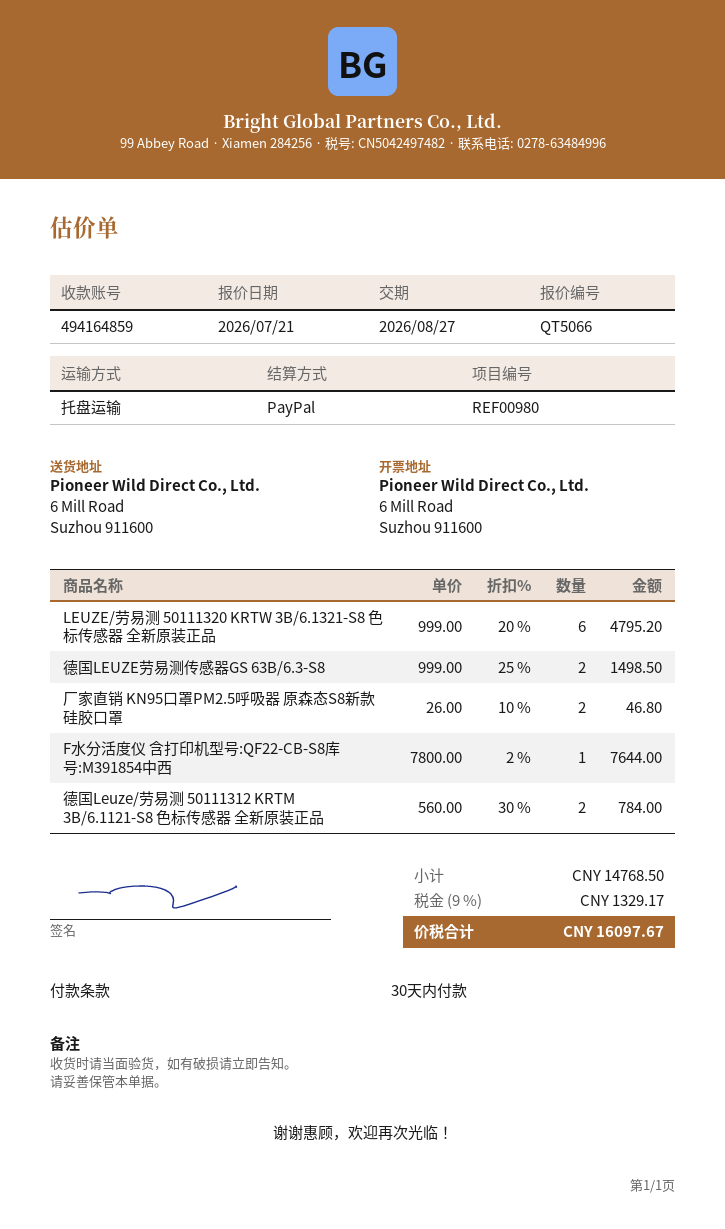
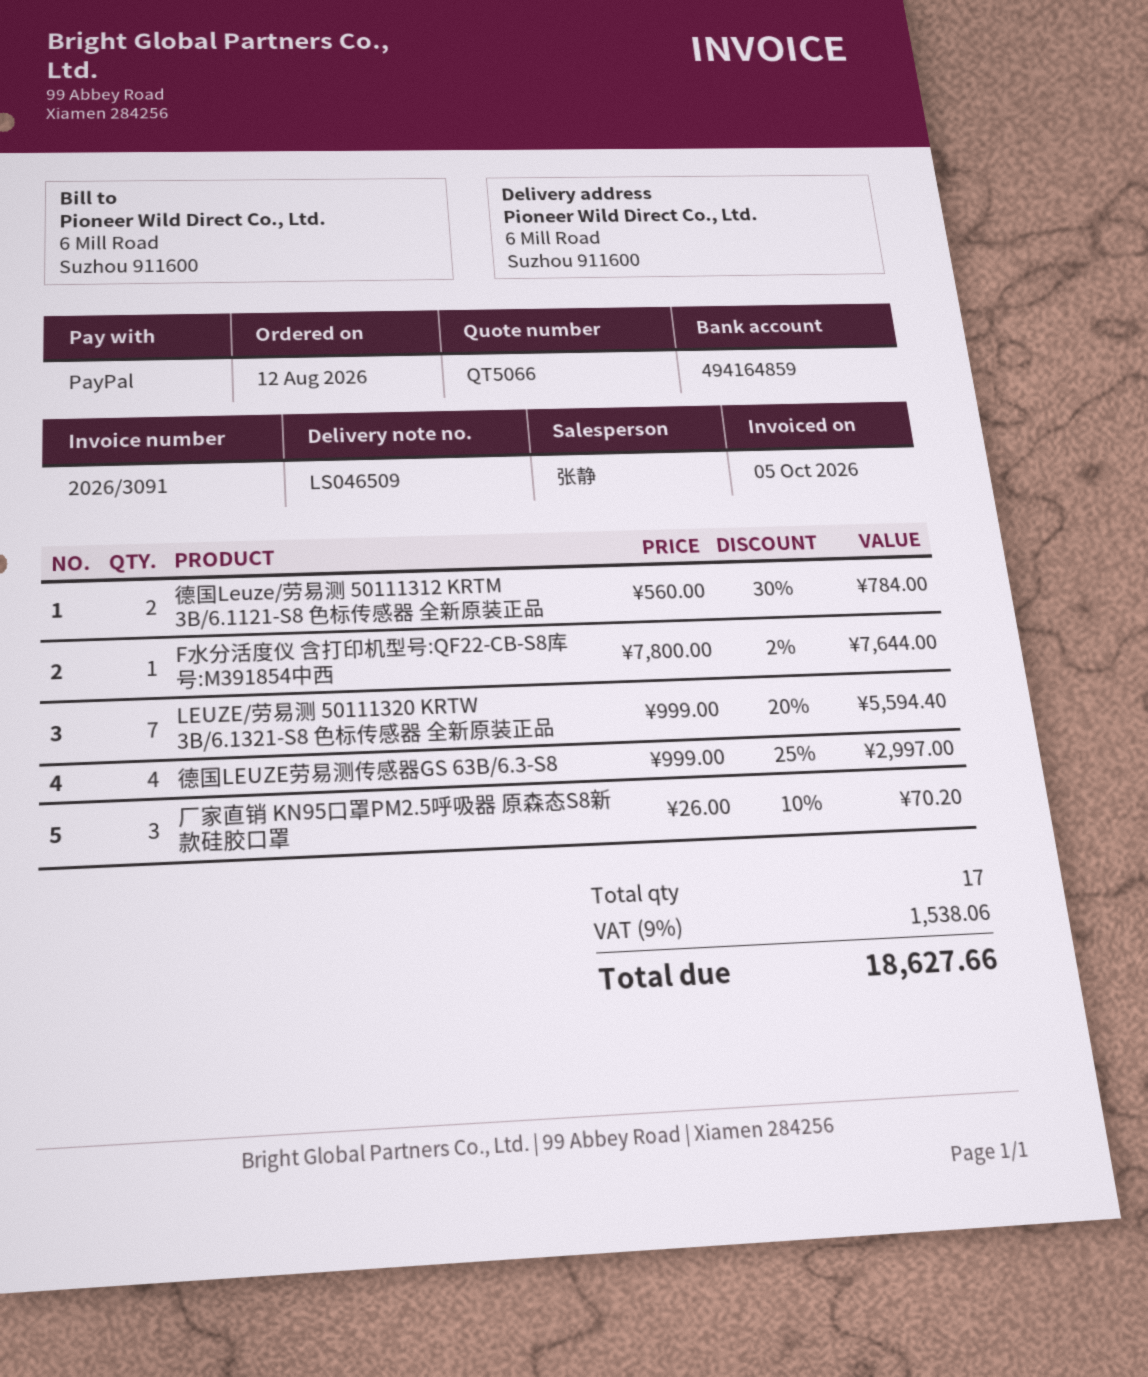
LEUZE/劳易测 50111320 KRTW 3B/6.1321-S8 色标传感器 全新原装正品: 6 x 999.00 - 20% = 4795.20 -> 7 x 999.00 - 20% = 5594.40
德国LEUZE劳易测传感器GS 63B/6.3-S8: 2 x 999.00 - 25% = 1498.50 -> 4 x 999.00 - 25% = 2997.00
厂家直销 KN95口罩PM2.5呼吸器 原森态S8新款硅胶口罩: 2 x 26.00 - 10% = 46.80 -> 3 x 26.00 - 10% = 70.20
tax: 9% = 1329.17 -> 9% = 1538.06
total: 16097.67 -> 18627.66

